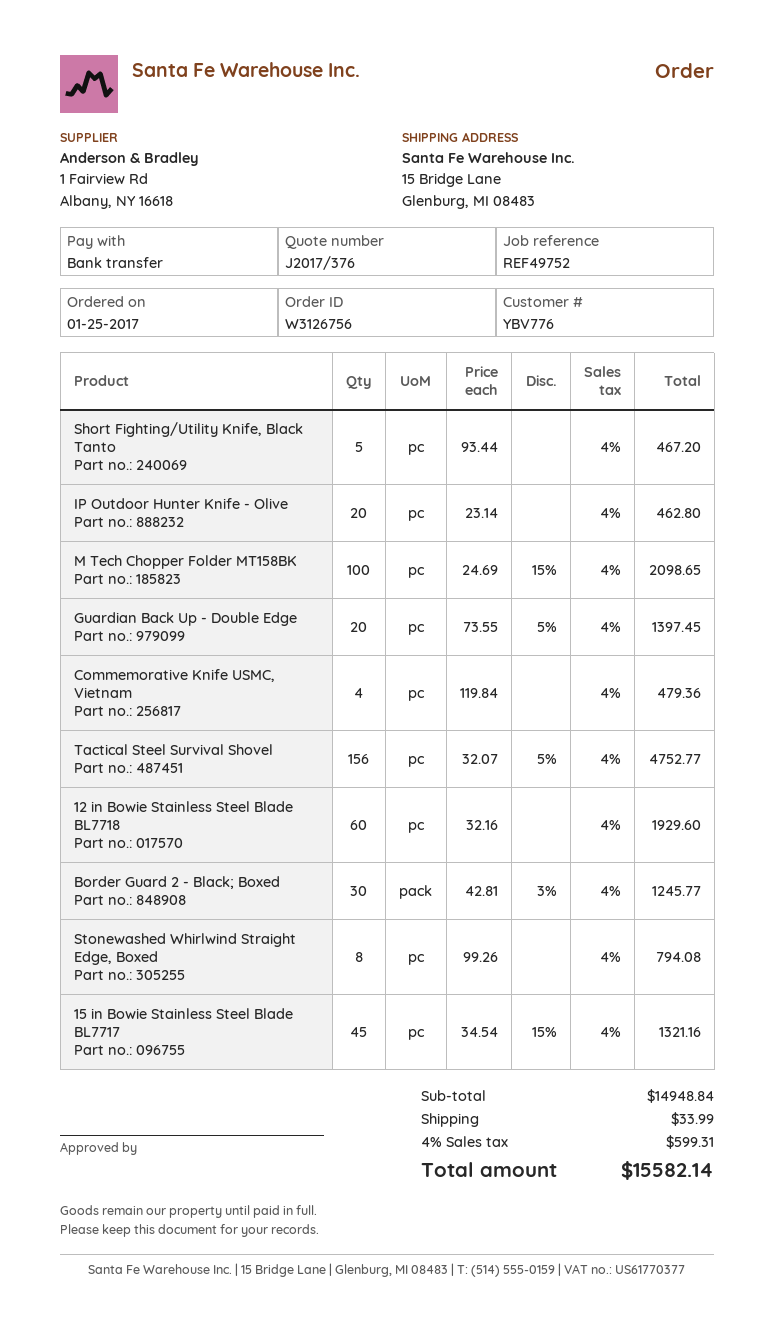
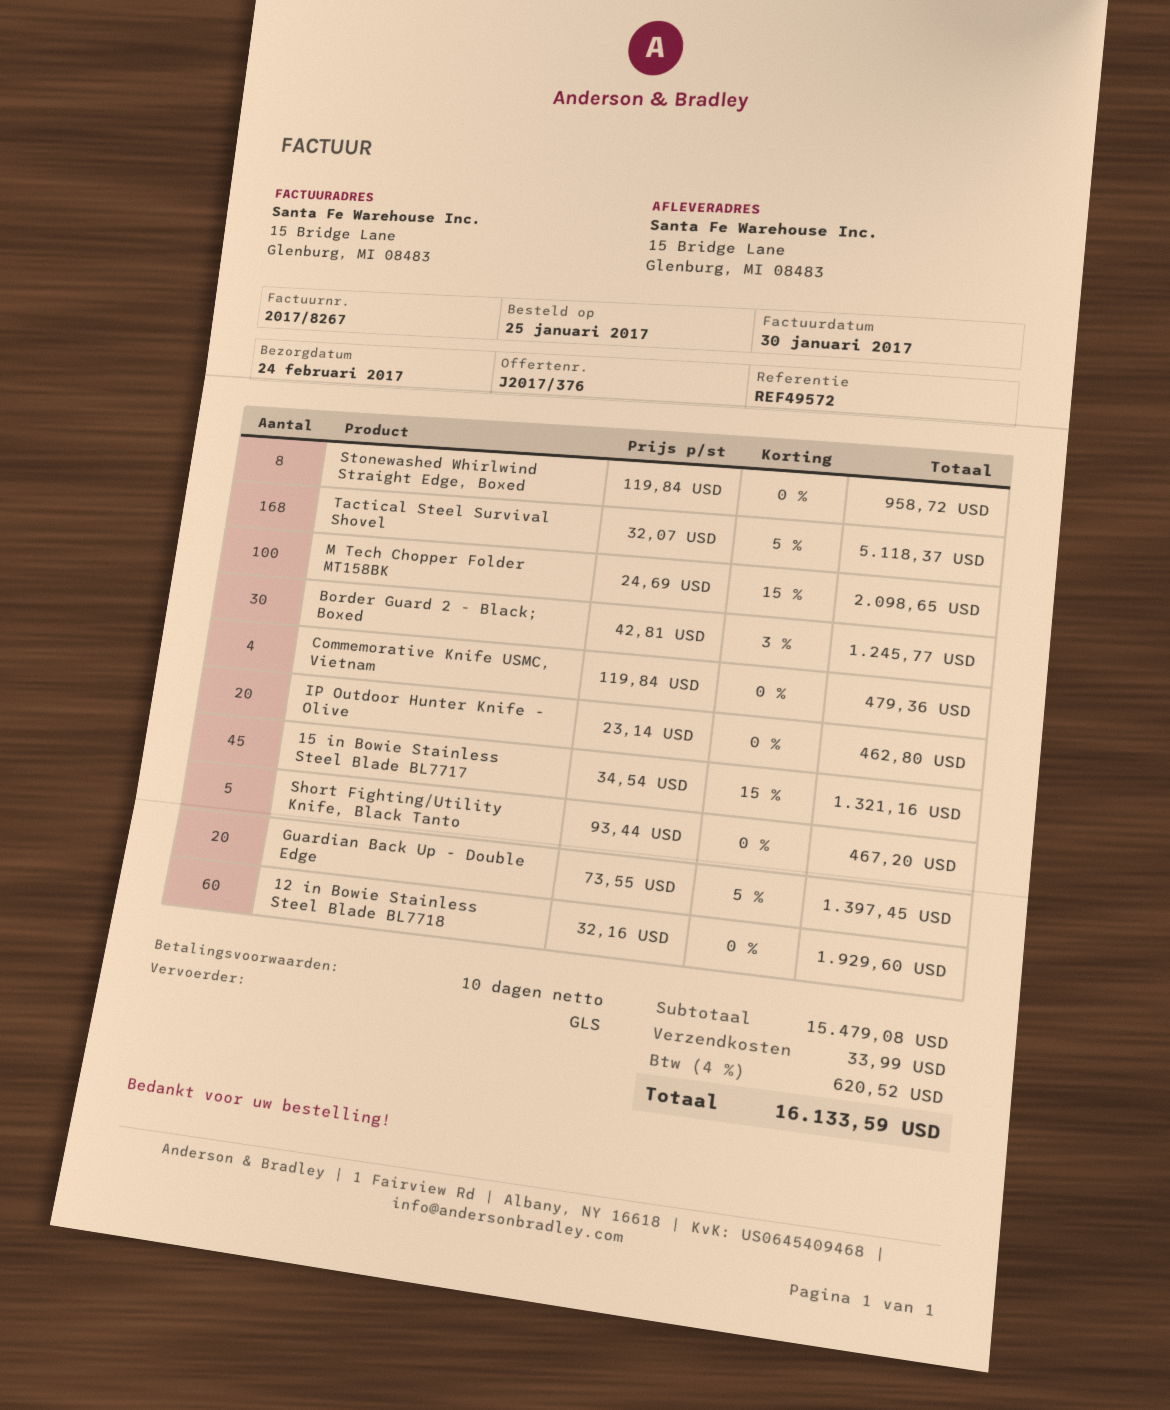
reference: REF49752 -> REF49572
Tactical Steel Survival Shovel: 156 x 32.07 - 5% = 4752.77 -> 168 x 32.07 - 5% = 5118.37
Stonewashed Whirlwind Straight Edge, Boxed: 8 x 99.26 = 794.08 -> 8 x 119.84 = 958.72
subtotal: 14948.84 -> 15479.08
tax: 4% = 599.31 -> 4% = 620.52
total: 15582.14 -> 16133.59

